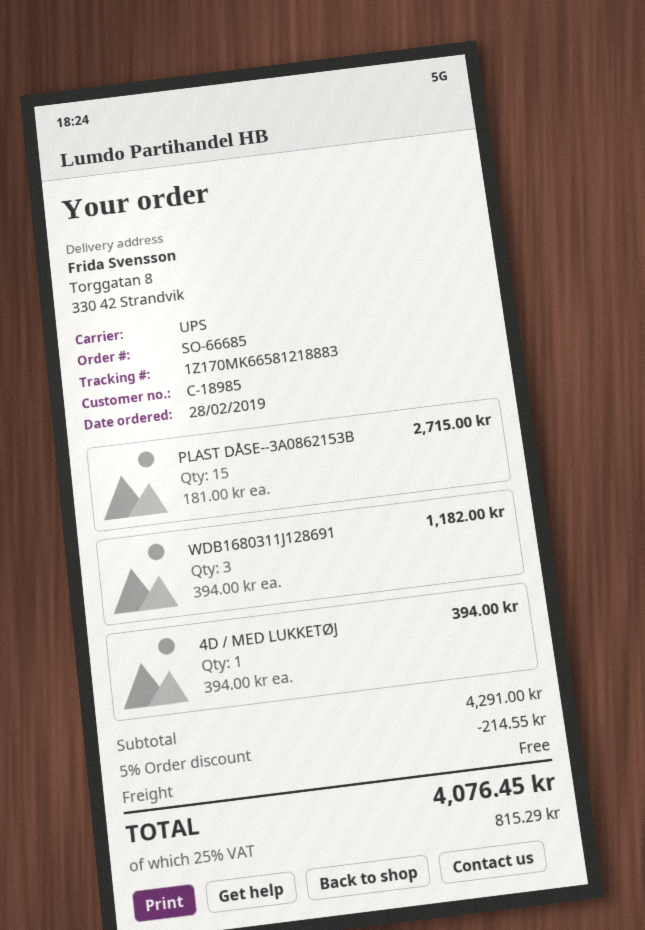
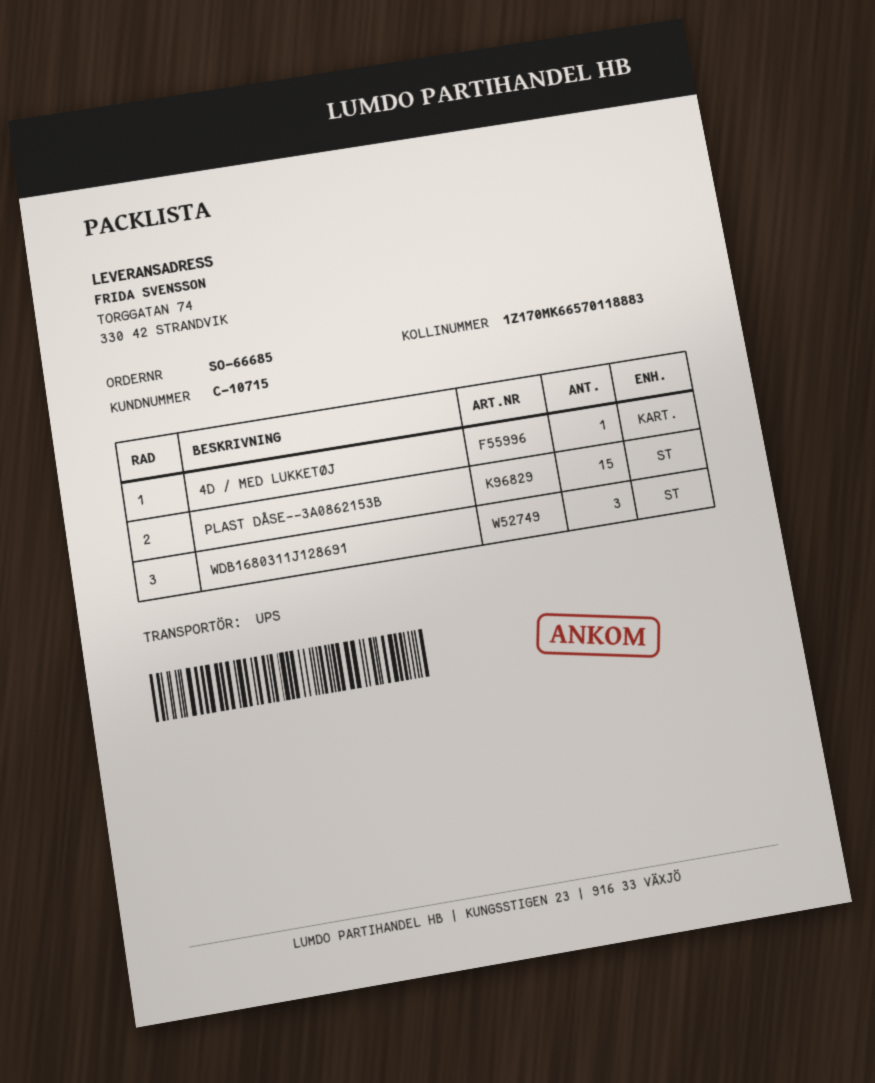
customer number: C-18985 -> C-10715
tracking number: 1Z170MK66581218883 -> 1Z170MK66570118883
ship to: Torggatan 8, 330 42 Strandvik -> TORGGATAN 74, 330 42 STRANDVIK

